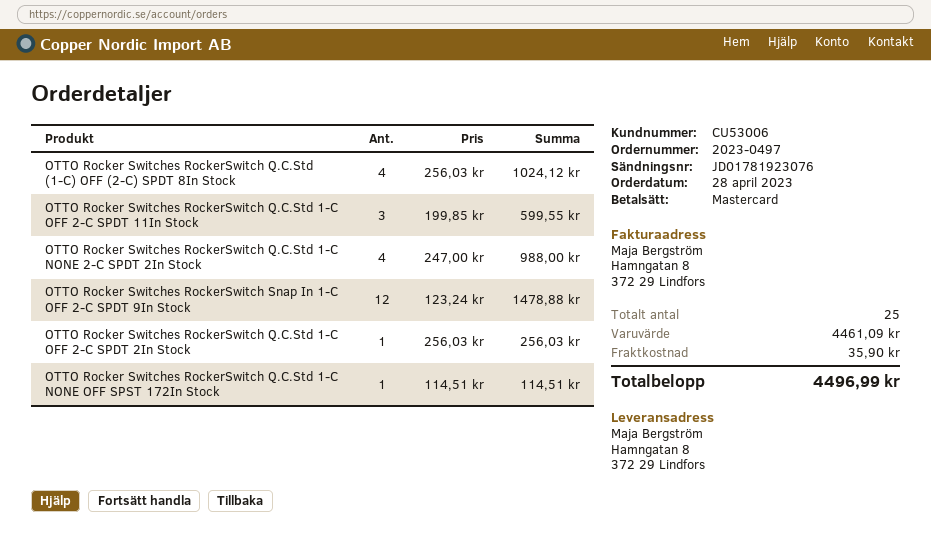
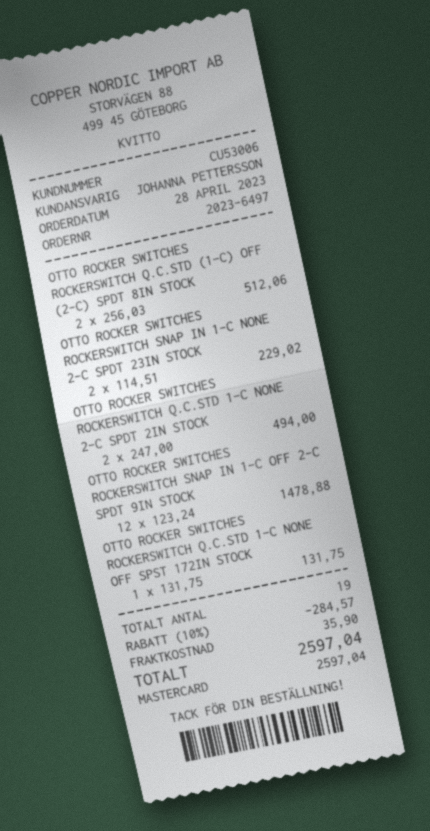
order number: 2023-0497 -> 2023-6497
OTTO Rocker Switches RockerSwitch Q.C.Std (1-C) OFF (2-C) SPDT 8In Stock: 4 x 256.03 = 1024.12 -> 2 x 256.03 = 512.06
OTTO Rocker Switches RockerSwitch Q.C.Std 1-C OFF 2-C SPDT 11In Stock: 3 x 199.85 = 599.55 -> none
OTTO Rocker Switches RockerSwitch Q.C.Std 1-C NONE 2-C SPDT 2In Stock: 4 x 247.00 = 988.00 -> 2 x 247.00 = 494.00
OTTO Rocker Switches RockerSwitch Q.C.Std 1-C OFF 2-C SPDT 2In Stock: 1 x 256.03 = 256.03 -> none
OTTO Rocker Switches RockerSwitch Q.C.Std 1-C NONE OFF SPST 172In Stock: 1 x 114.51 = 114.51 -> 1 x 131.75 = 131.75
OTTO ROCKER SWITCHES ROCKERSWITCH SNAP IN 1-C NONE 2-C SPDT 23IN STOCK: none -> 2 x 114.51 = 229.02
total quantity: 25 -> 19
discount: none -> 10% = 284.57
total: 4496.99 -> 2597.04

